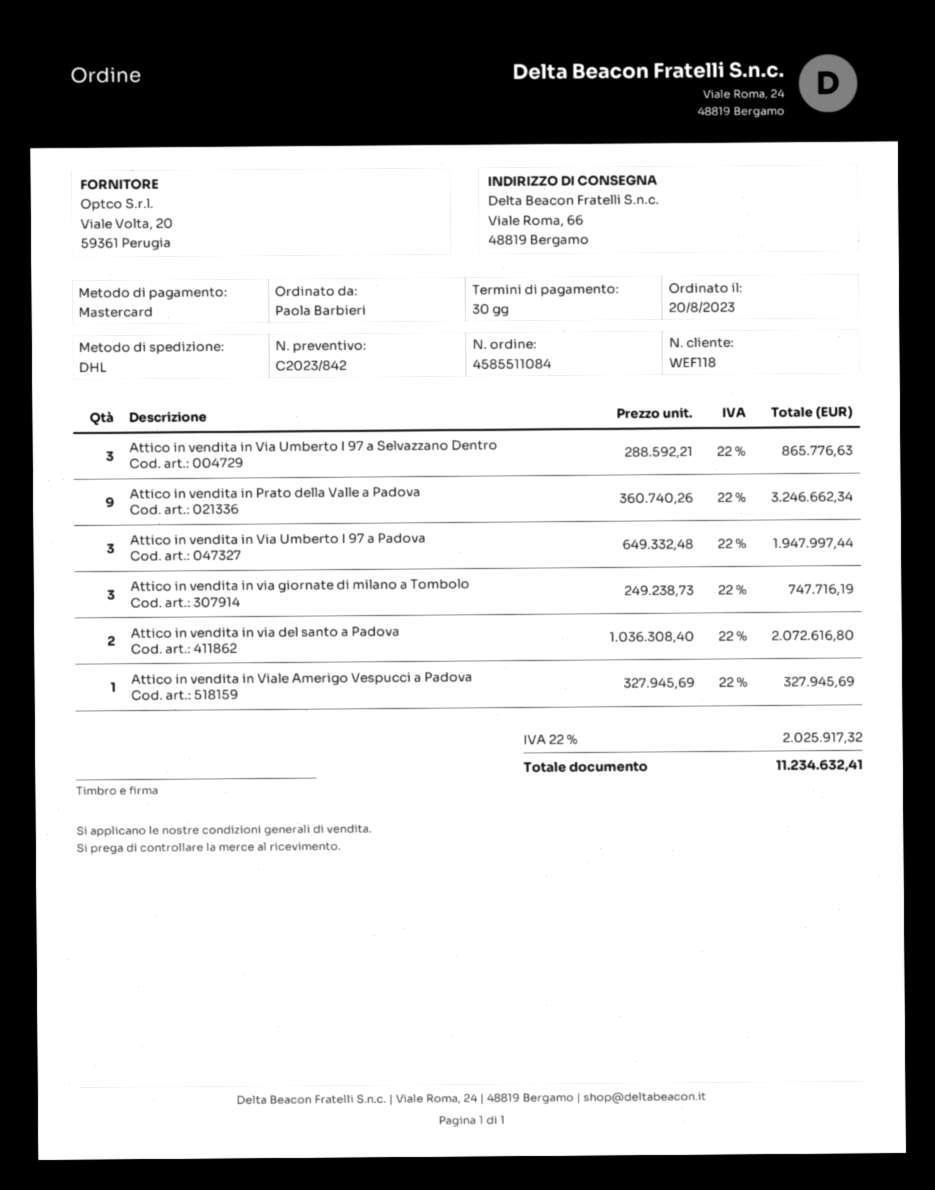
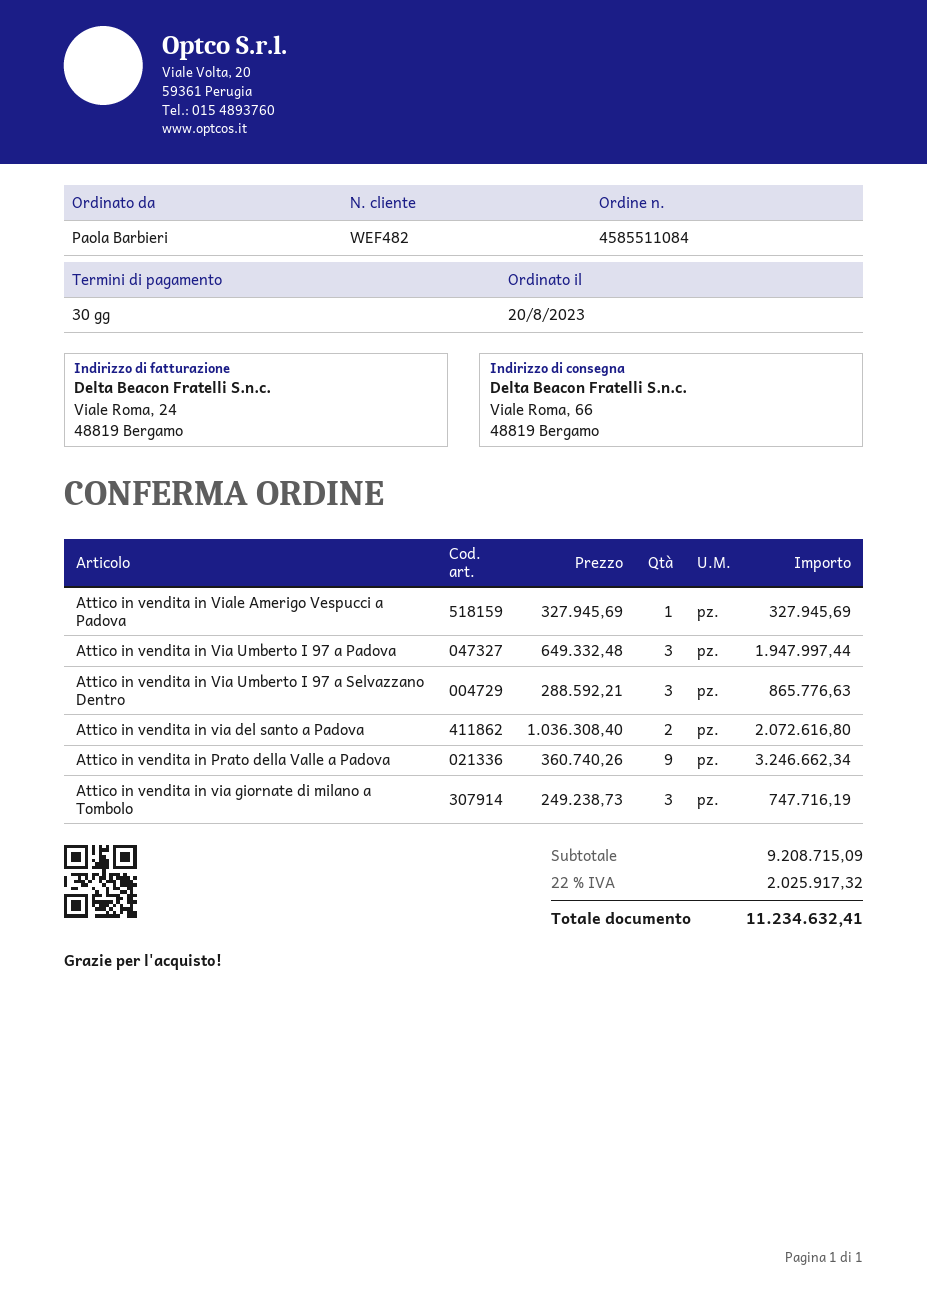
customer number: WEF118 -> WEF482

